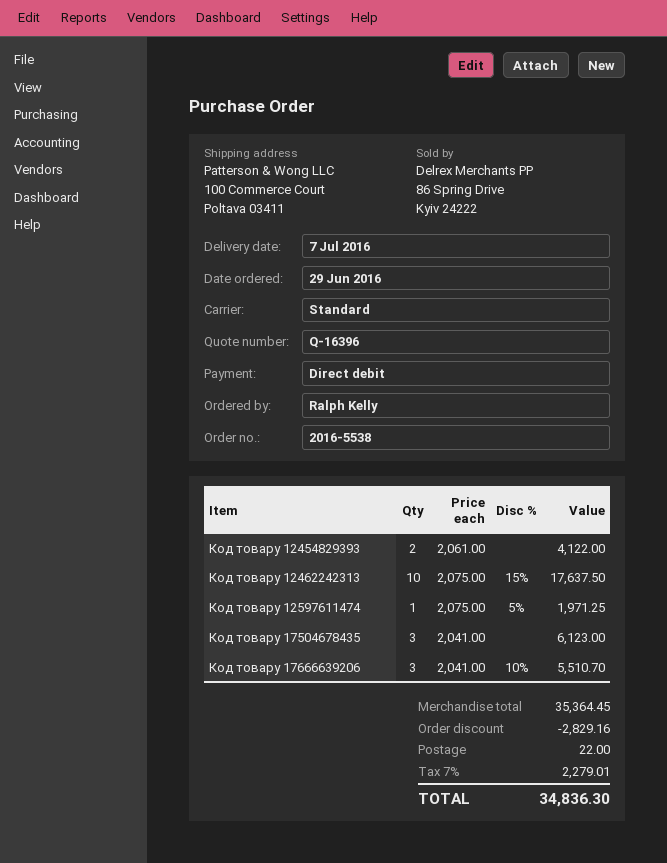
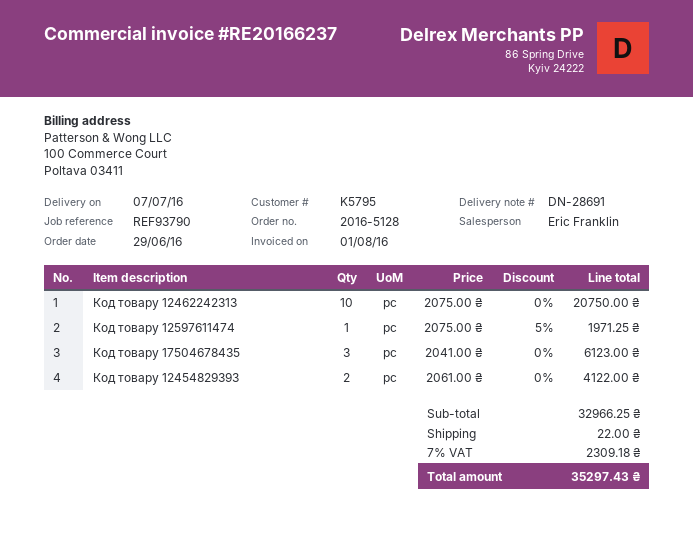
order number: 2016-5538 -> 2016-5128
Код товару 12462242313: 10 x 2075.00 - 15% = 17637.50 -> 10 x 2075.00 = 20750.00
Код товару 17666639206: 3 x 2041.00 - 10% = 5510.70 -> none
subtotal: 35364.45 -> 32966.25
discount: 2829.16 -> none
tax: 7% = 2279.01 -> 7% = 2309.18
total: 34836.30 -> 35297.43

